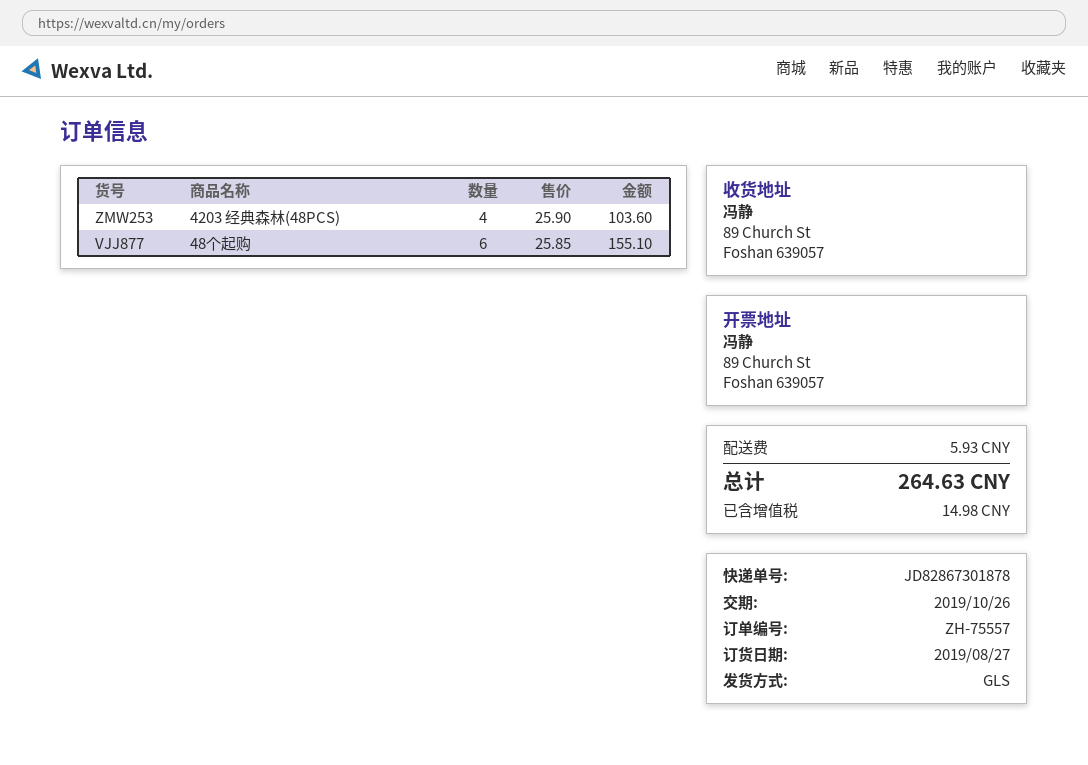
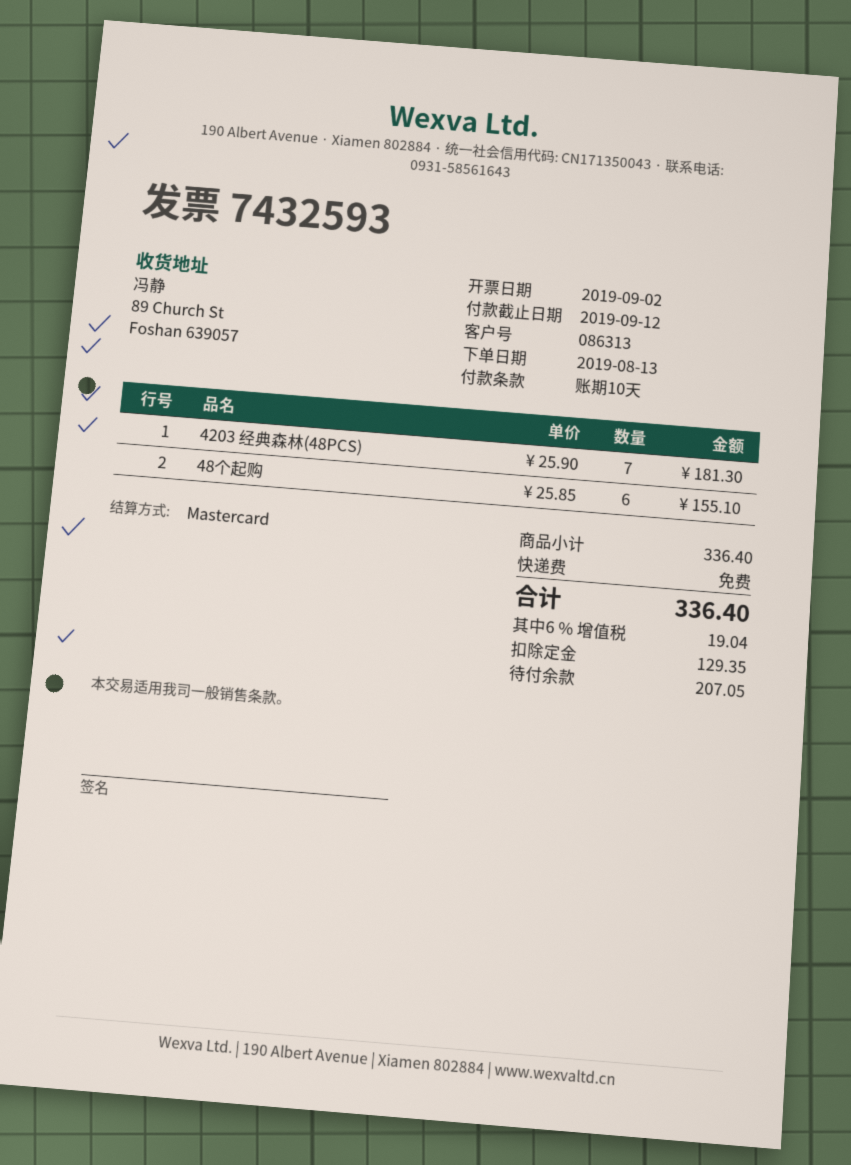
order date: 2019-08-27 -> 2019-08-13
4203 经典森林(48PCS): 4 x 25.90 = 103.60 -> 7 x 25.90 = 181.30
shipping: 5.93 -> 0.00
tax: 14.98 -> 19.04
total: 264.63 -> 336.40

